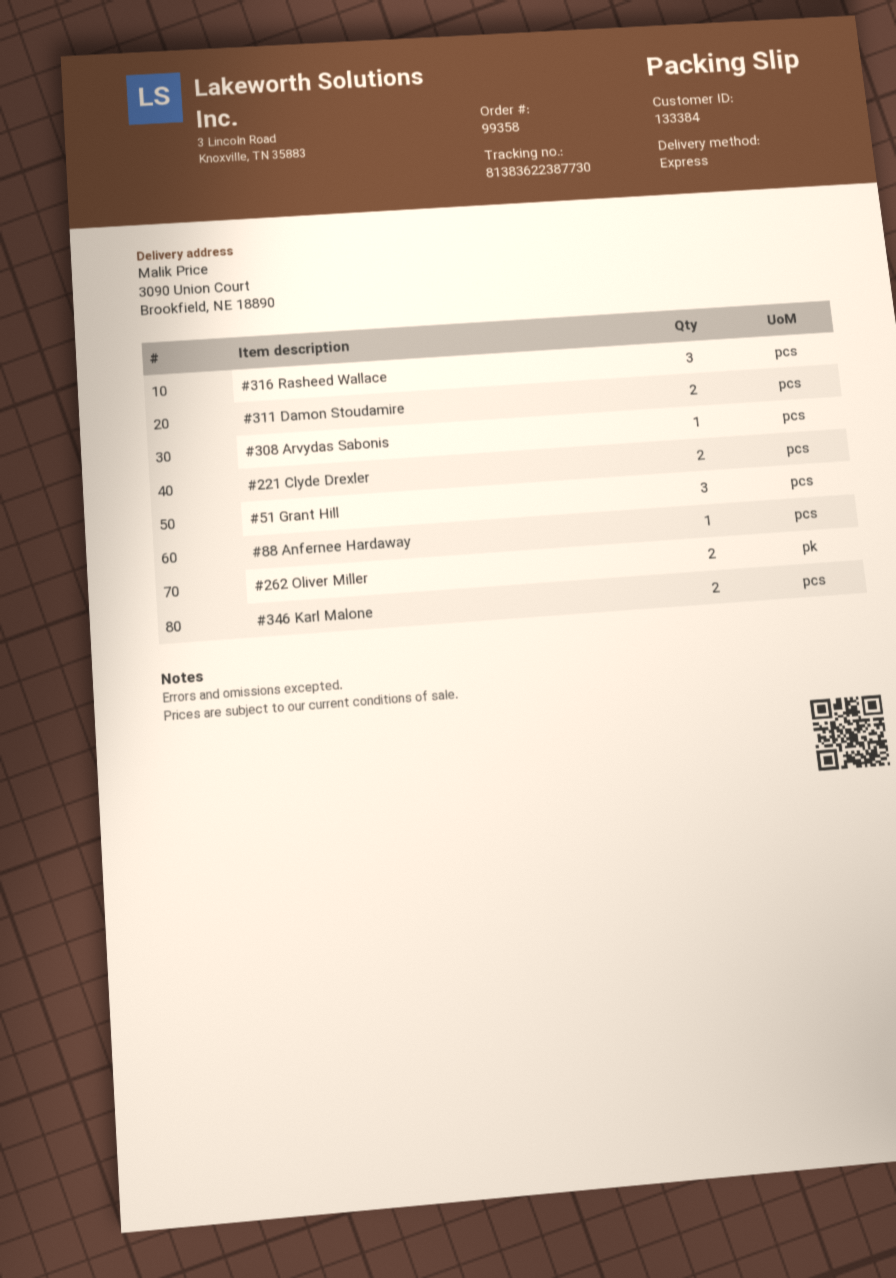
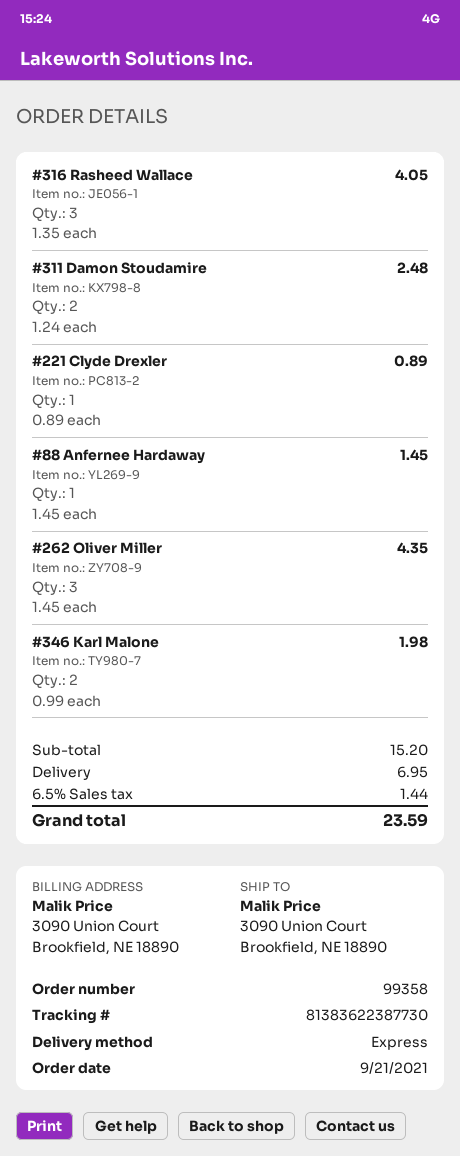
#308 Arvydas Sabonis: 1 -> none
#221 Clyde Drexler: 2 -> 1
#51 Grant Hill: 3 -> none
#262 Oliver Miller: 2 -> 3

